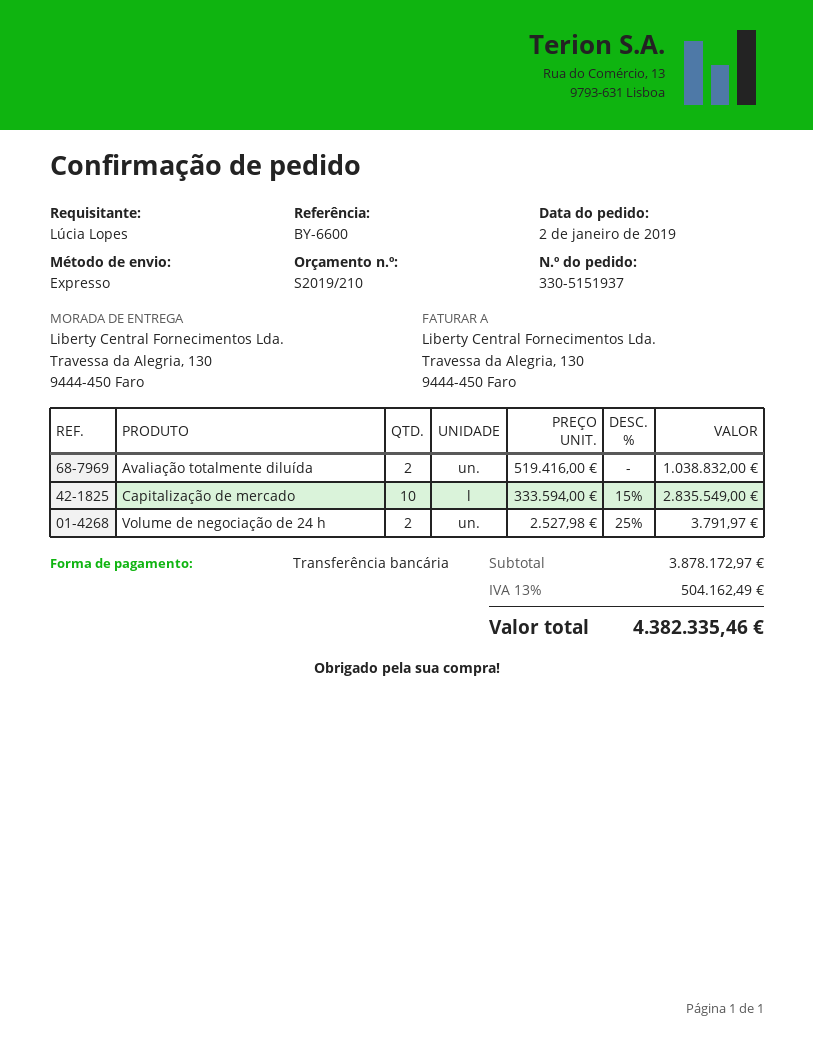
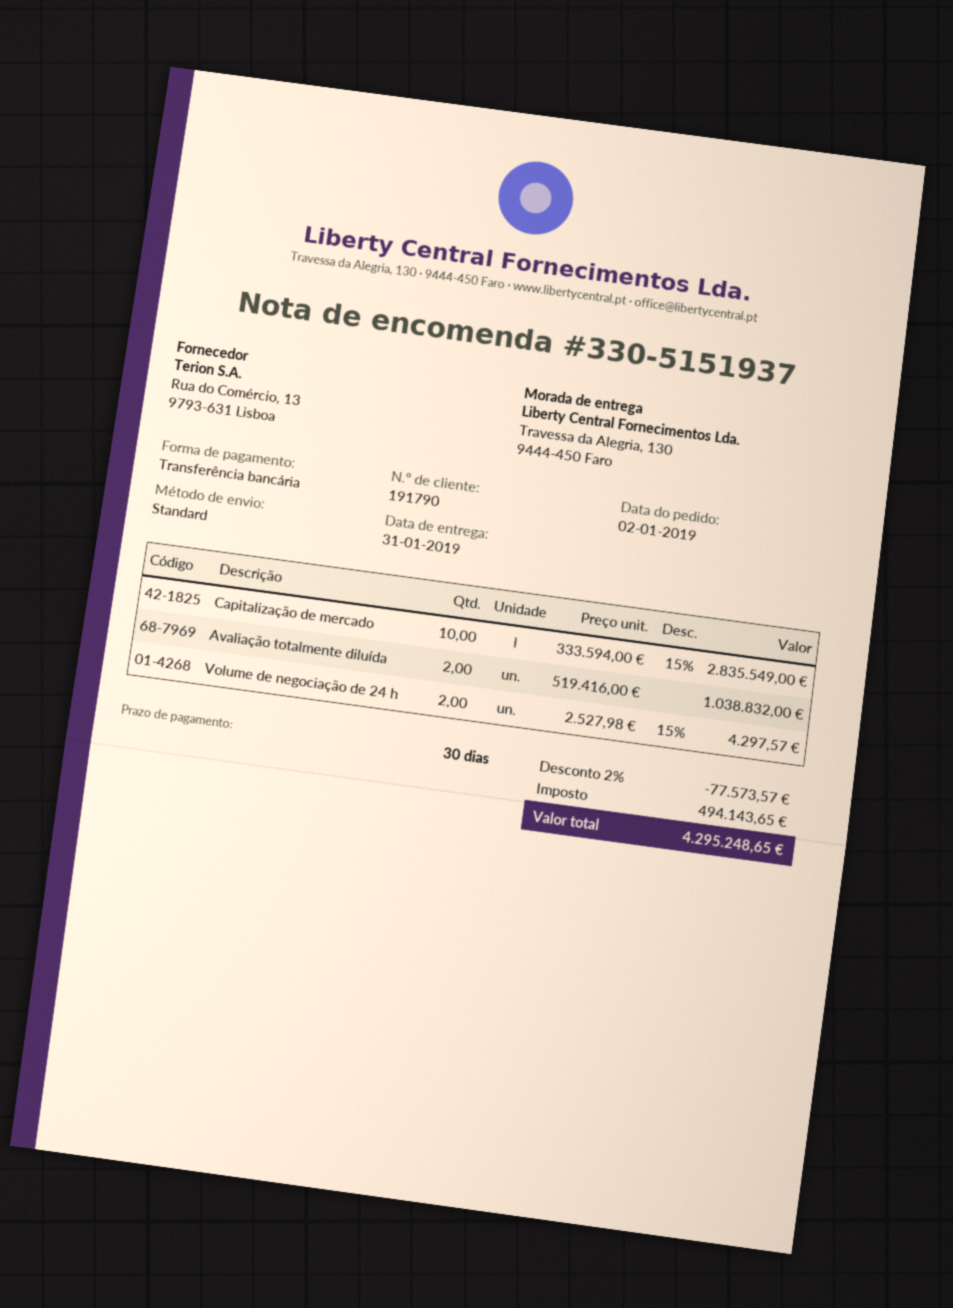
shipping method: express -> standard
Volume de negociação de 24 h: 2 x 2527.98 - 25% = 3791.97 -> 2 x 2527.98 - 15% = 4297.57
discount: none -> 2% = 77573.57
tax: 504162.49 -> 494143.65
total: 4382335.46 -> 4295248.65

